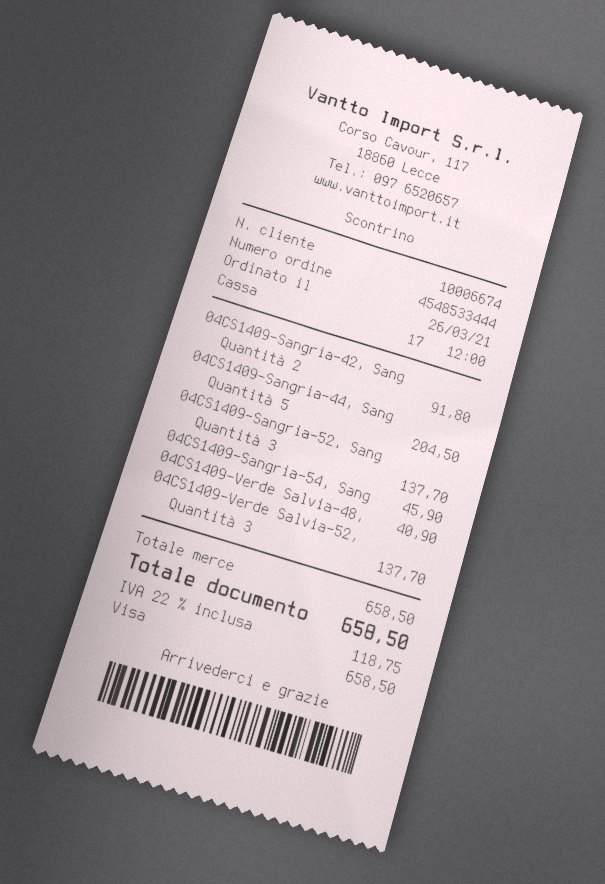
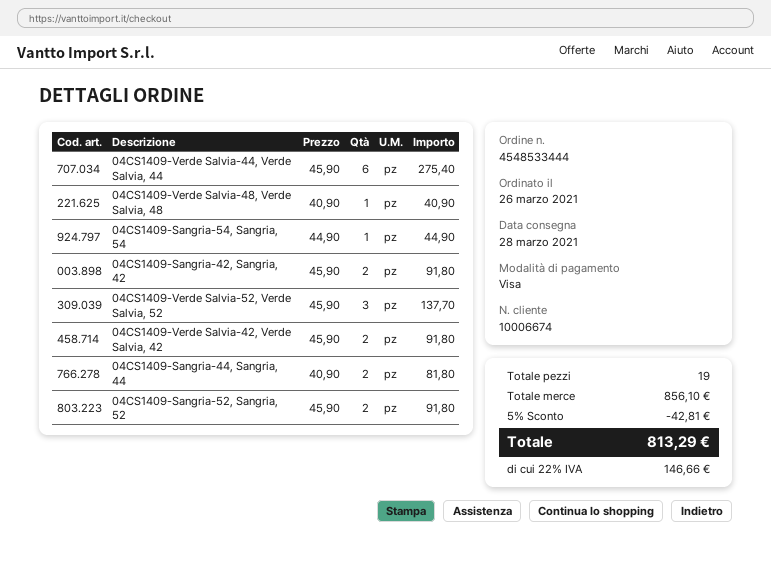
04CS1409-Sangria-44, Sang: 5 for 204.50 -> 2 for 81.80
04CS1409-Sangria-52, Sang: 3 for 137.70 -> 2 for 91.80
04CS1409-Sangria-54, Sang: 1 for 45.90 -> 1 for 44.90
04CS1409-Verde Salvia-44, Verde Salvia, 44: none -> 6 for 275.40
04CS1409-Verde Salvia-42, Verde Salvia, 42: none -> 2 for 91.80
subtotal: 658.50 -> 856.10
discount: none -> 5% = 42.81
tax: 22% = 118.75 -> 22% = 146.66
total: 658.50 -> 813.29

